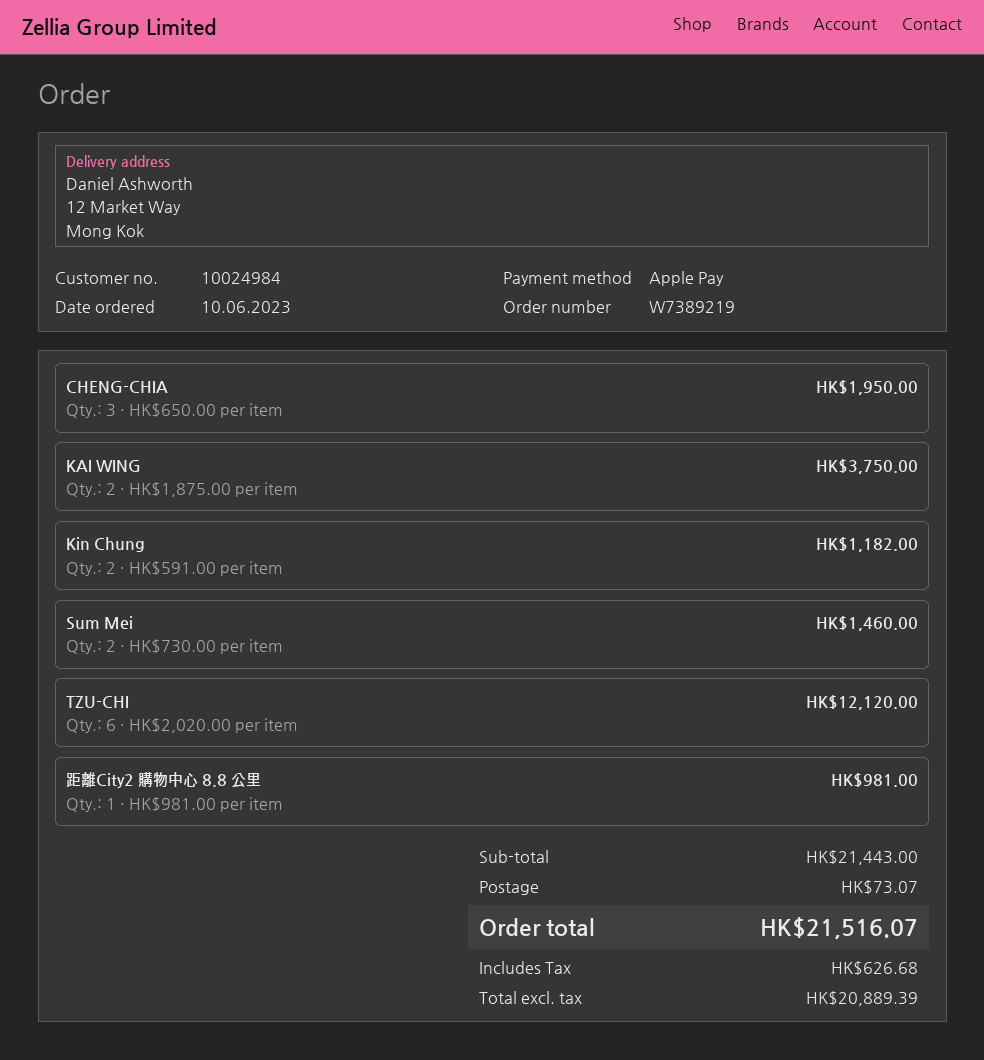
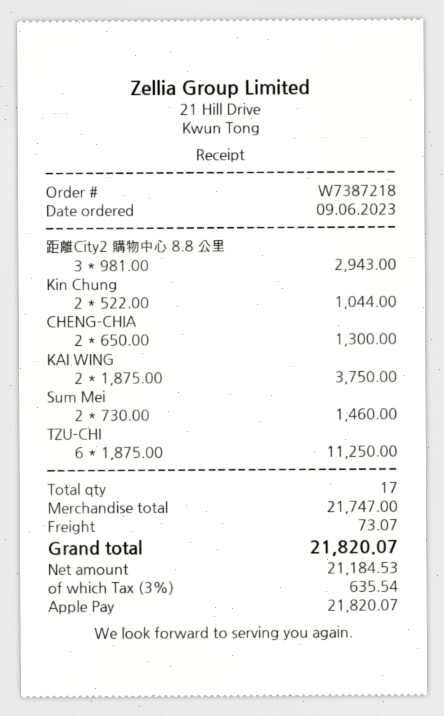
order number: W7389219 -> W7387218
order date: 2023-06-10 -> 2023-06-09
CHENG-CHIA: 3 x 650.00 = 1950.00 -> 2 x 650.00 = 1300.00
Kin Chung: 2 x 591.00 = 1182.00 -> 2 x 522.00 = 1044.00
TZU-CHI: 6 x 2020.00 = 12120.00 -> 6 x 1875.00 = 11250.00
距離City2 購物中心 8.8 公里: 1 x 981.00 = 981.00 -> 3 x 981.00 = 2943.00
subtotal: 21443.00 -> 21747.00
net: 20889.39 -> 21184.53
tax: 626.68 -> 635.54
total: 21516.07 -> 21820.07

